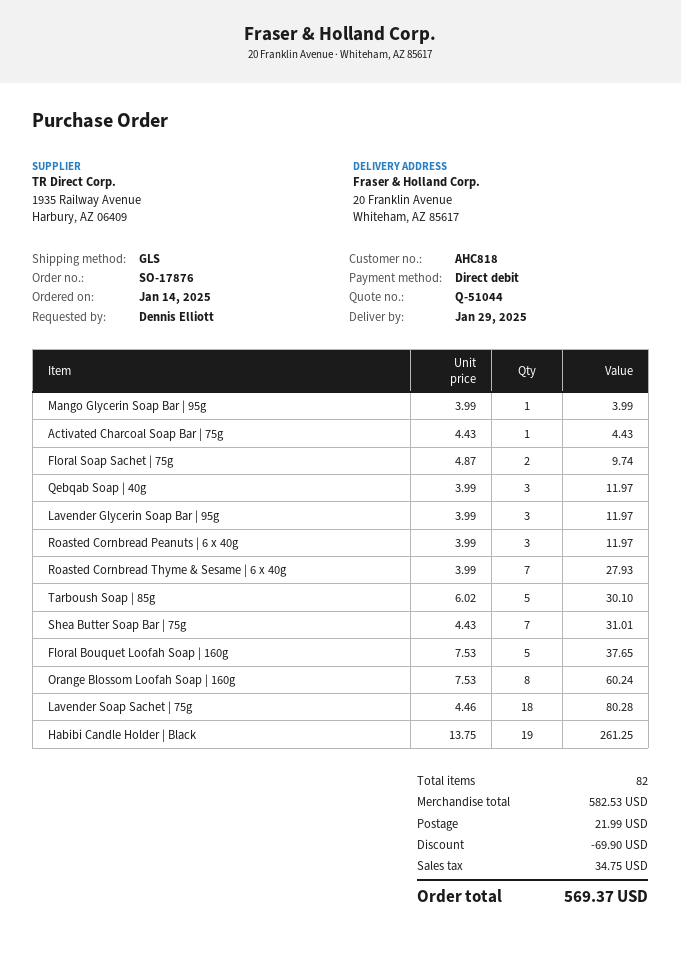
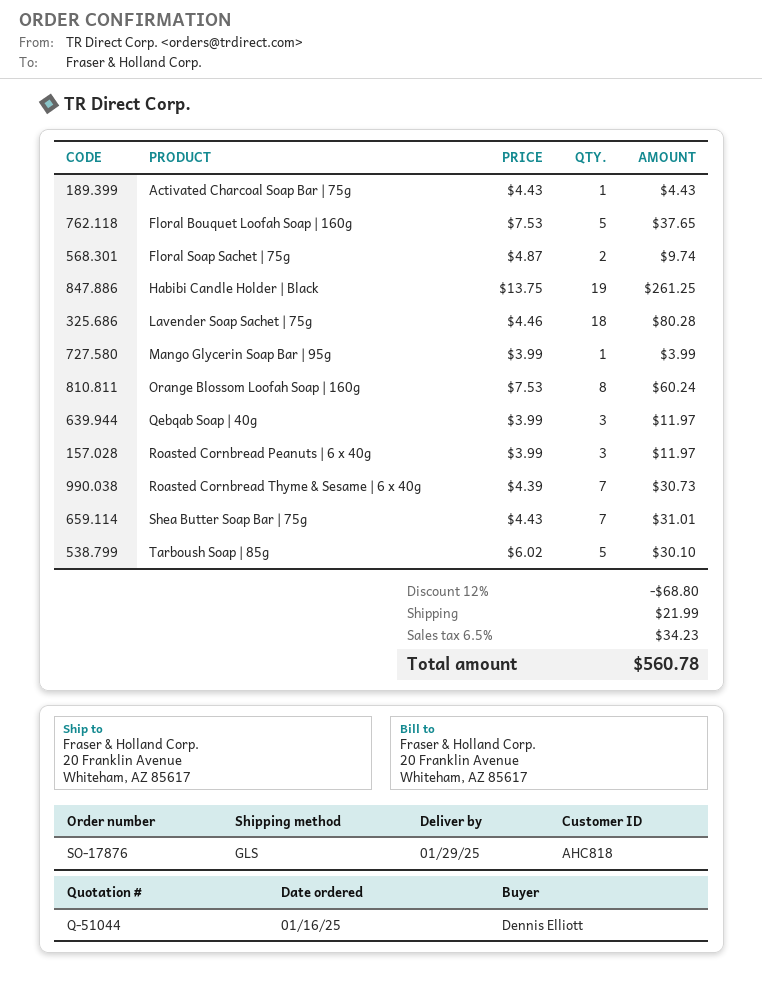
order date: 2025-01-14 -> 2025-01-16
Lavender Glycerin Soap Bar | 95g: 3 x 3.99 = 11.97 -> none
Roasted Cornbread Thyme & Sesame | 6 x 40g: 7 x 3.99 = 27.93 -> 7 x 4.39 = 30.73
discount: 69.90 -> 68.80
tax: 34.75 -> 34.23
total: 569.37 -> 560.78

